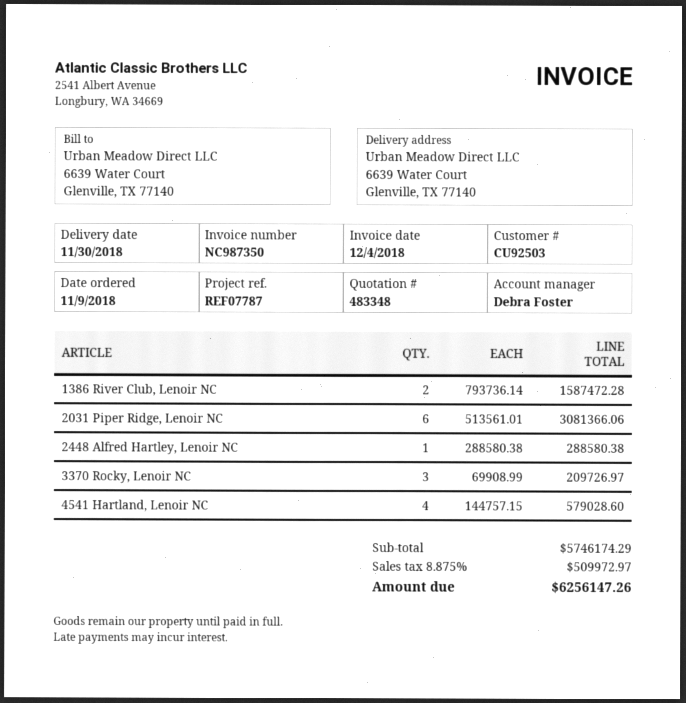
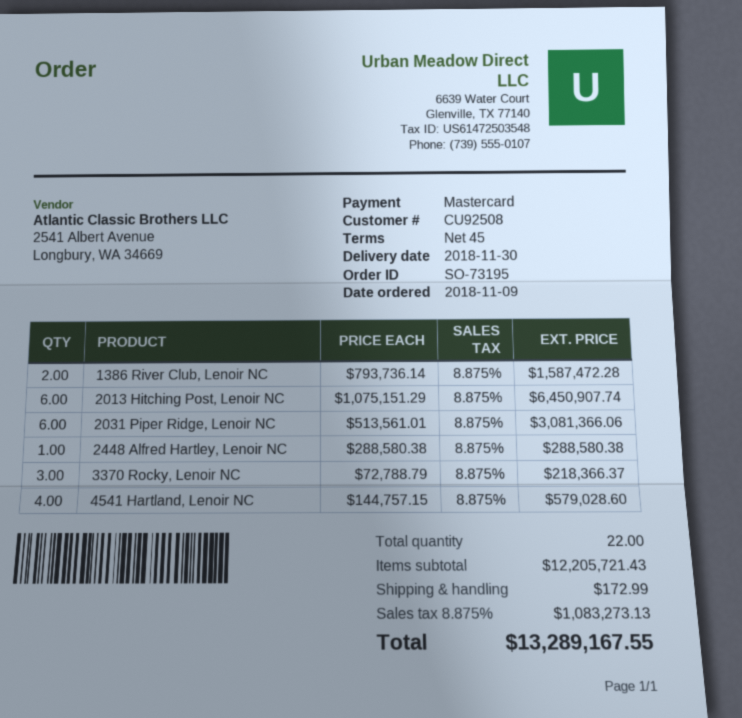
customer number: CU92503 -> CU92508
3370 Rocky, Lenoir NC: 3 x 69908.99 = 209726.97 -> 3 x 72788.79 = 218366.37
2013 Hitching Post, Lenoir NC: none -> 6 x 1075151.29 = 6450907.74
subtotal: 5746174.29 -> 12205721.43
shipping: none -> 172.99
tax: 8.875% = 509972.97 -> 8.875% = 1083273.13
total: 6256147.26 -> 13289167.55

